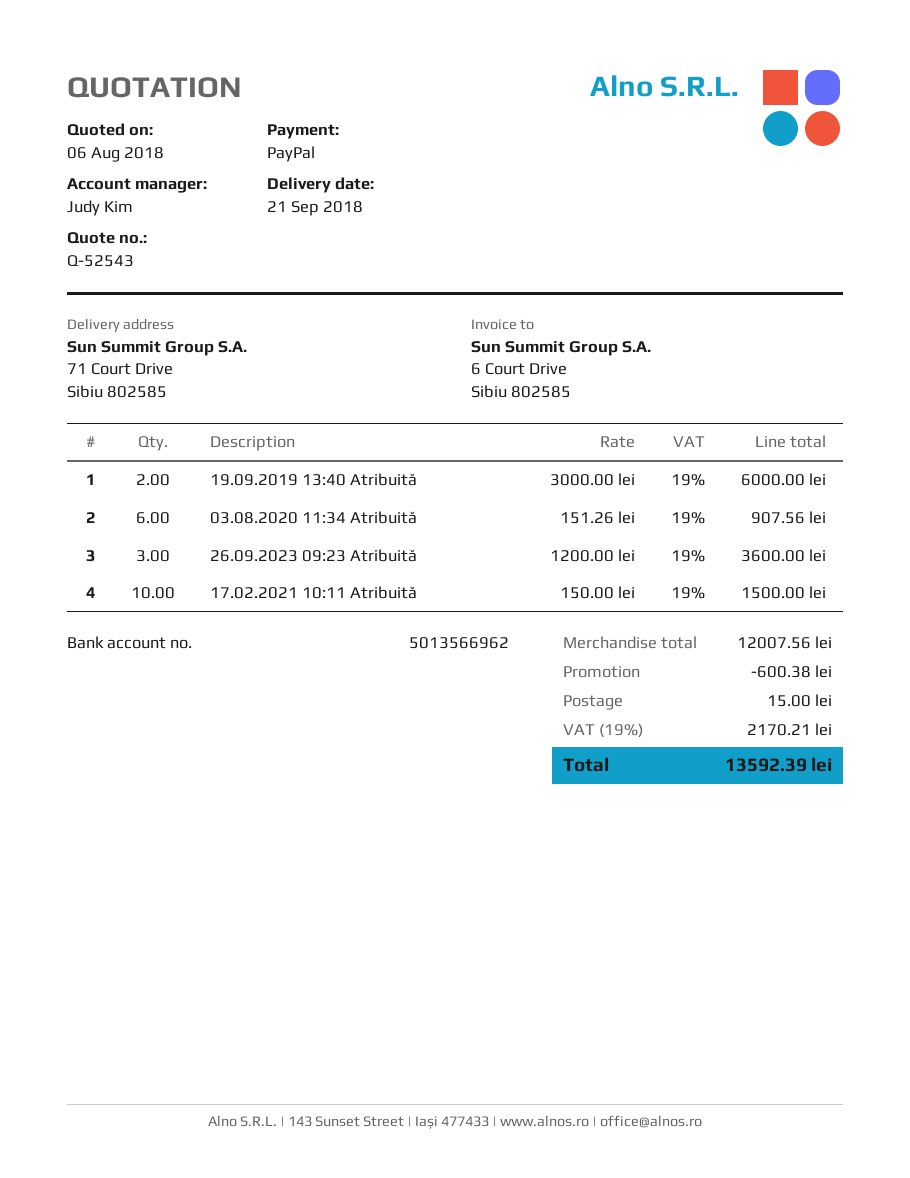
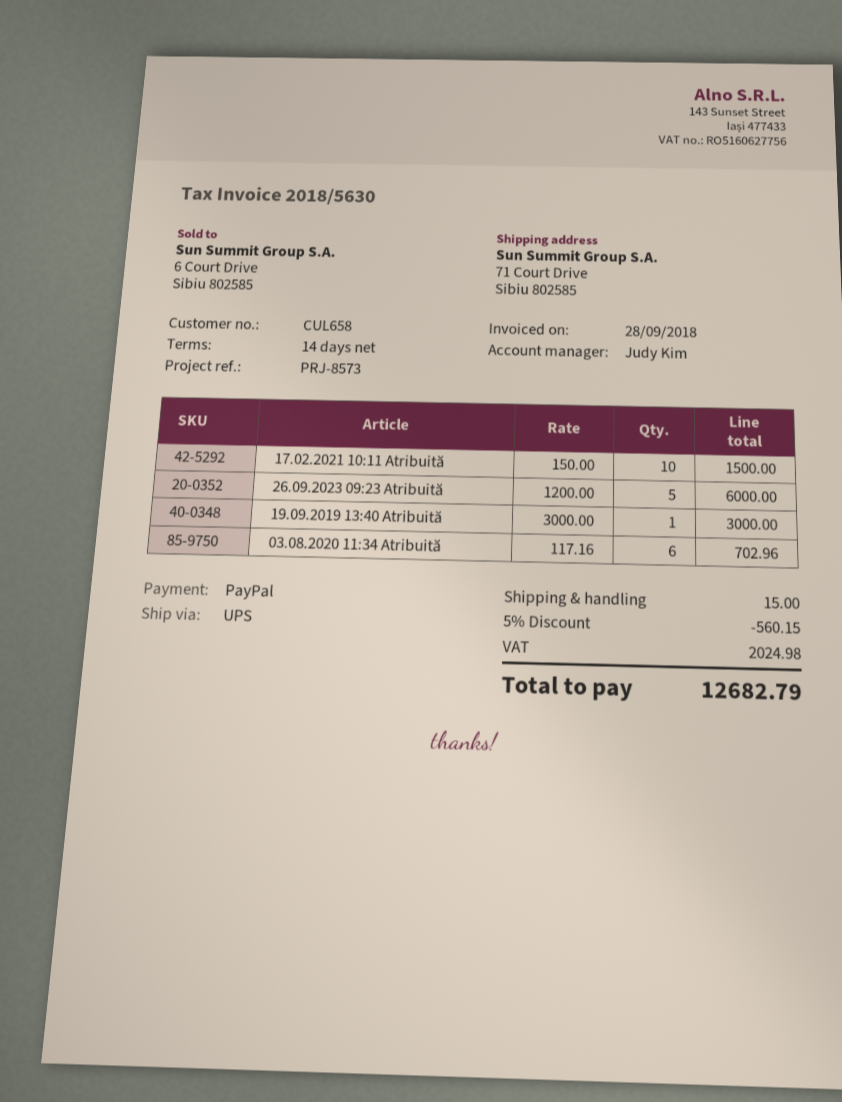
19.09.2019 13:40 Atribuită: 2 x 3000.00 = 6000.00 -> 1 x 3000.00 = 3000.00
03.08.2020 11:34 Atribuită: 6 x 151.26 = 907.56 -> 6 x 117.16 = 702.96
26.09.2023 09:23 Atribuită: 3 x 1200.00 = 3600.00 -> 5 x 1200.00 = 6000.00
discount: 600.38 -> 560.15
tax: 2170.21 -> 2024.98
total: 13592.39 -> 12682.79

